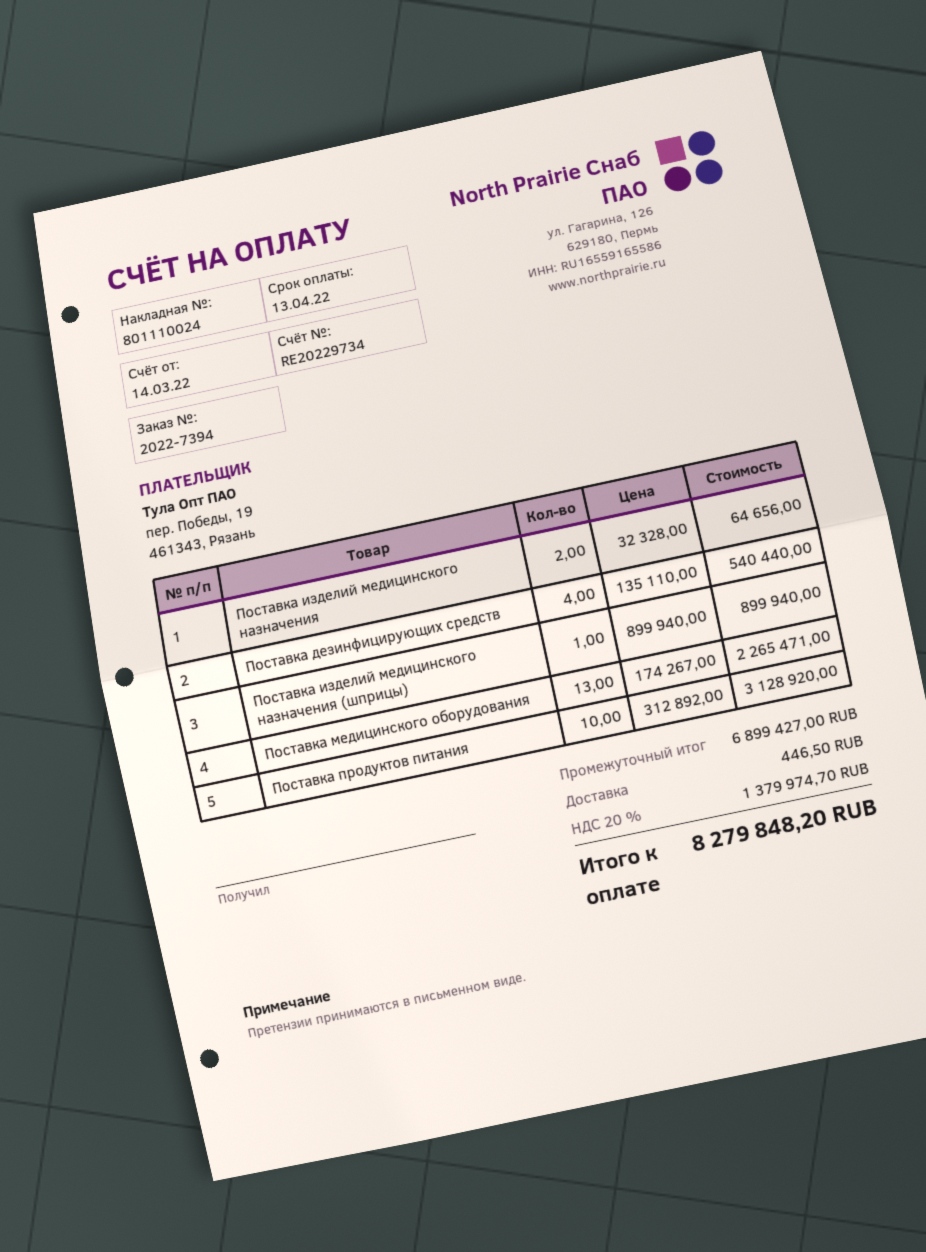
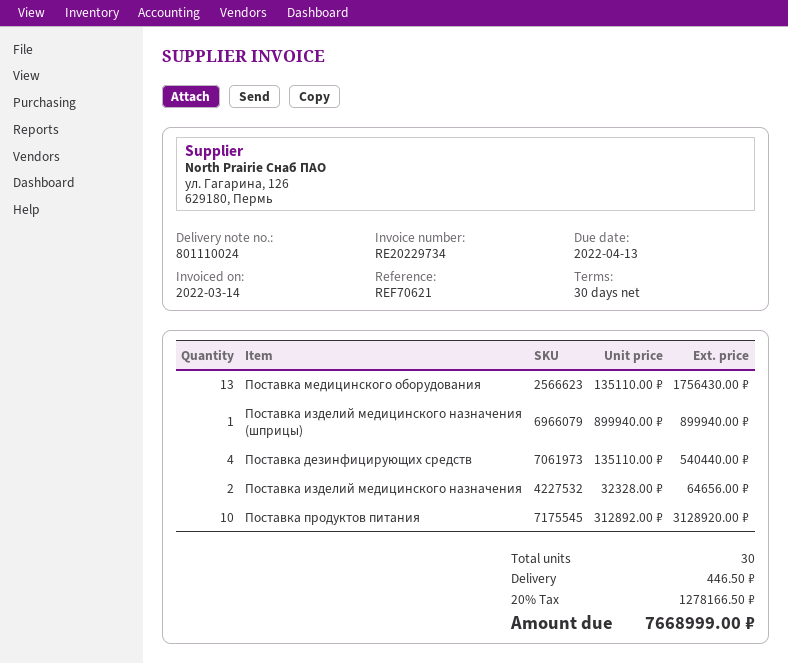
Поставка медицинского оборудования: 13 x 174267.00 = 2265471.00 -> 13 x 135110.00 = 1756430.00
tax: 20% = 1379974.70 -> 20% = 1278166.50
total: 8279848.20 -> 7668999.00

